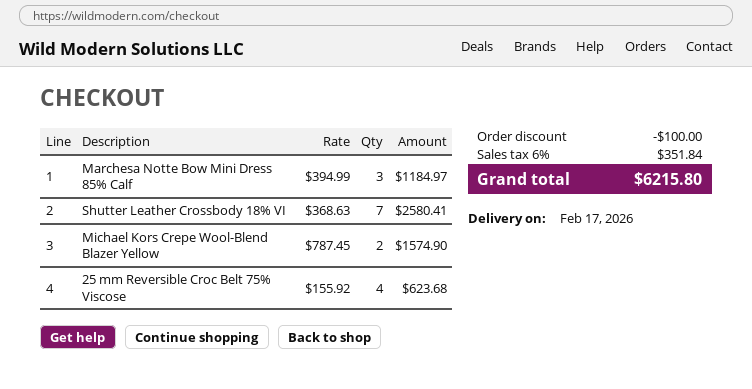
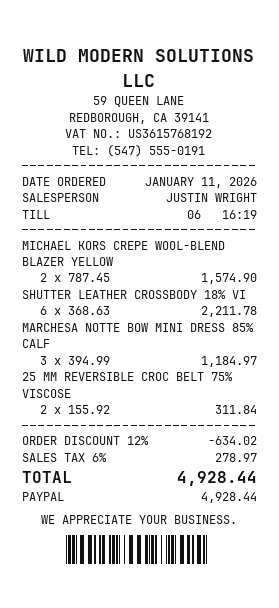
Shutter Leather Crossbody 18% VI: 7 x 368.63 = 2580.41 -> 6 x 368.63 = 2211.78
25 mm Reversible Croc Belt 75% Viscose: 4 x 155.92 = 623.68 -> 2 x 155.92 = 311.84
discount: 100.00 -> 634.02
tax: 6% = 351.84 -> 6% = 278.97
total: 6215.80 -> 4928.44

